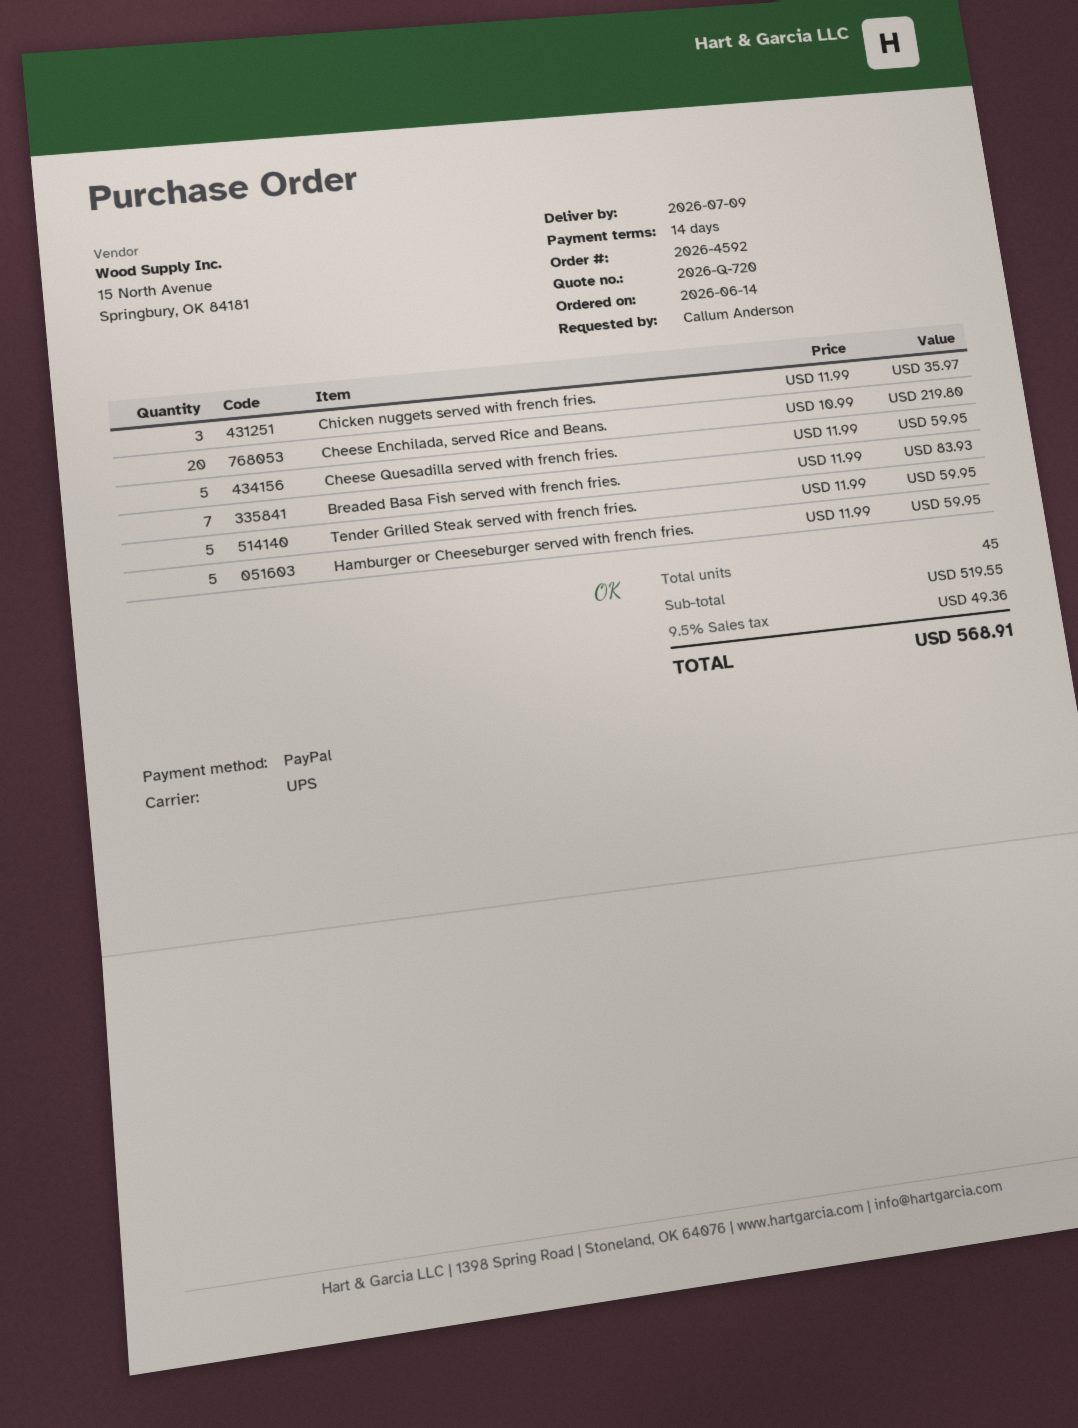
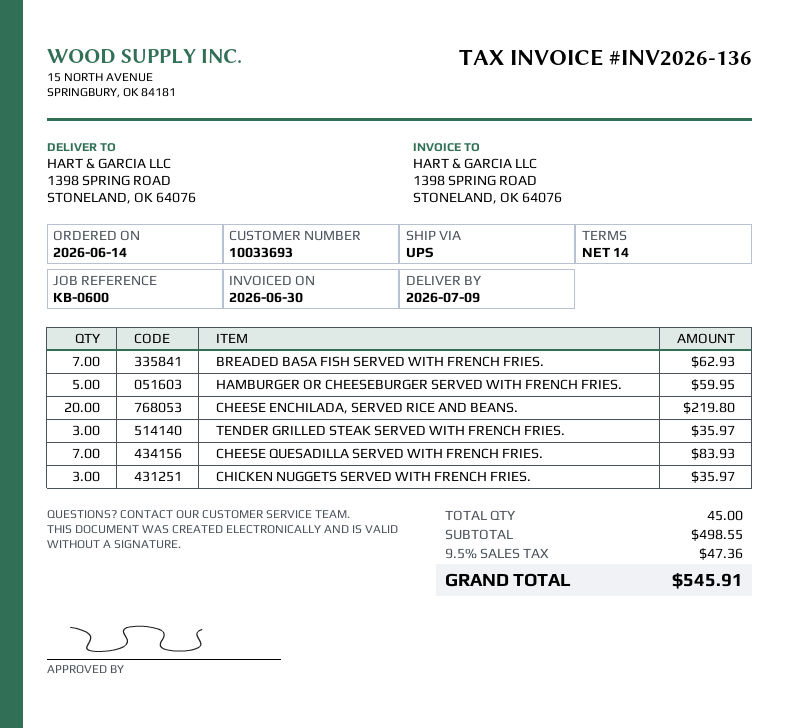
Cheese Quesadilla served with french fries.: 5 for 59.95 -> 7 for 83.93
Breaded Basa Fish served with french fries.: 7 for 83.93 -> 7 for 62.93
Tender Grilled Steak served with french fries.: 5 for 59.95 -> 3 for 35.97
subtotal: 519.55 -> 498.55
tax: 9.5% = 49.36 -> 9.5% = 47.36
total: 568.91 -> 545.91

